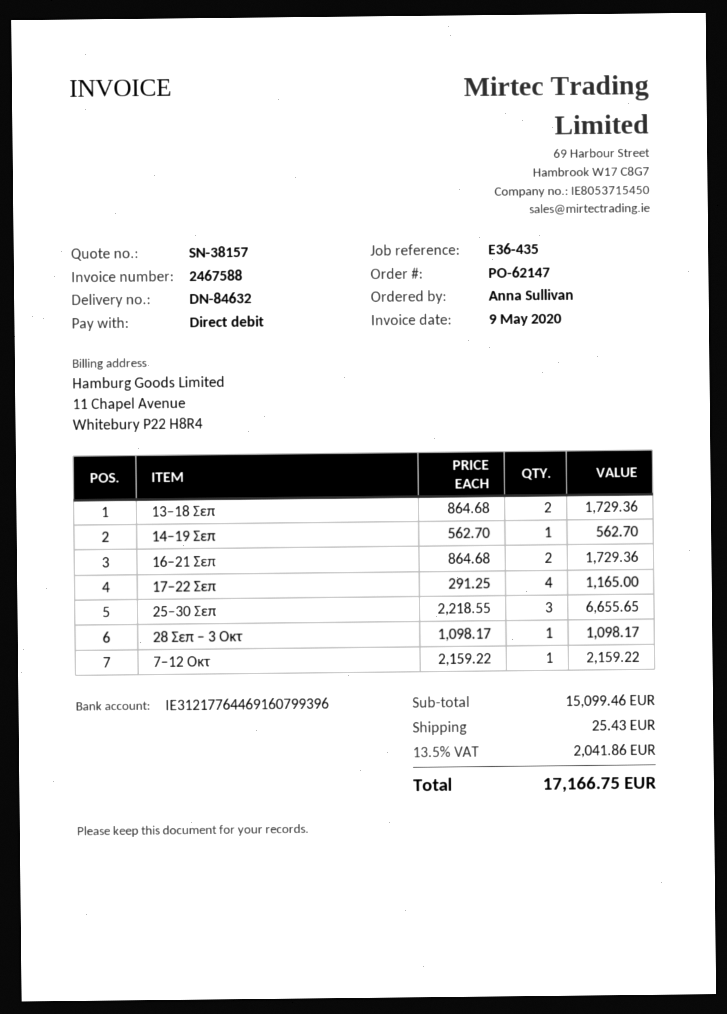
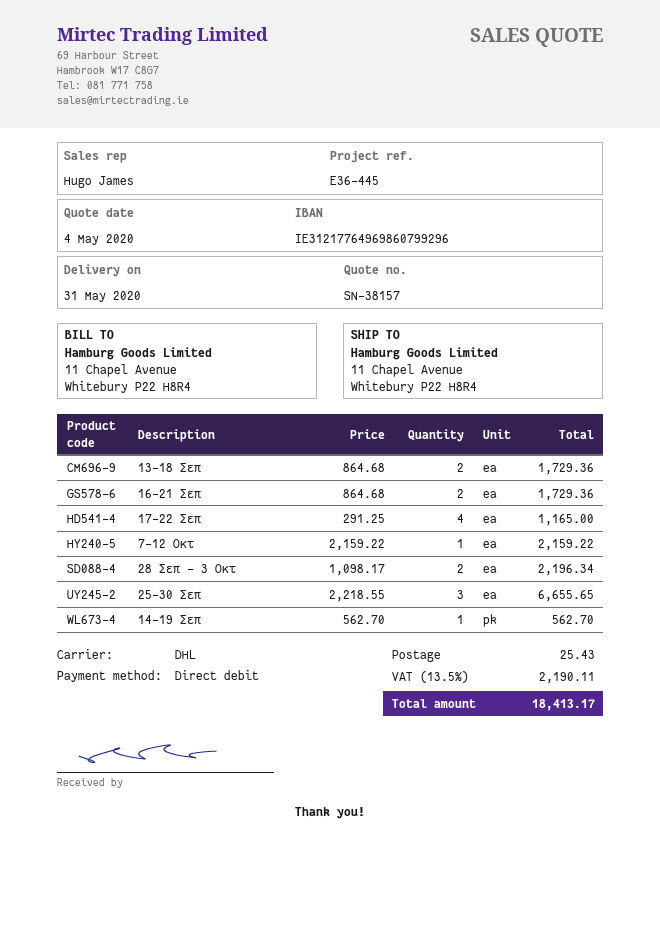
reference: E36-435 -> E36-445
bank account: IE31217764469160799396 -> IE31217764969860799296
28 Σεπ – 3 Οκτ: 1 x 1098.17 = 1098.17 -> 2 x 1098.17 = 2196.34
tax: 13.5% = 2041.86 -> 13.5% = 2190.11
total: 17166.75 -> 18413.17

